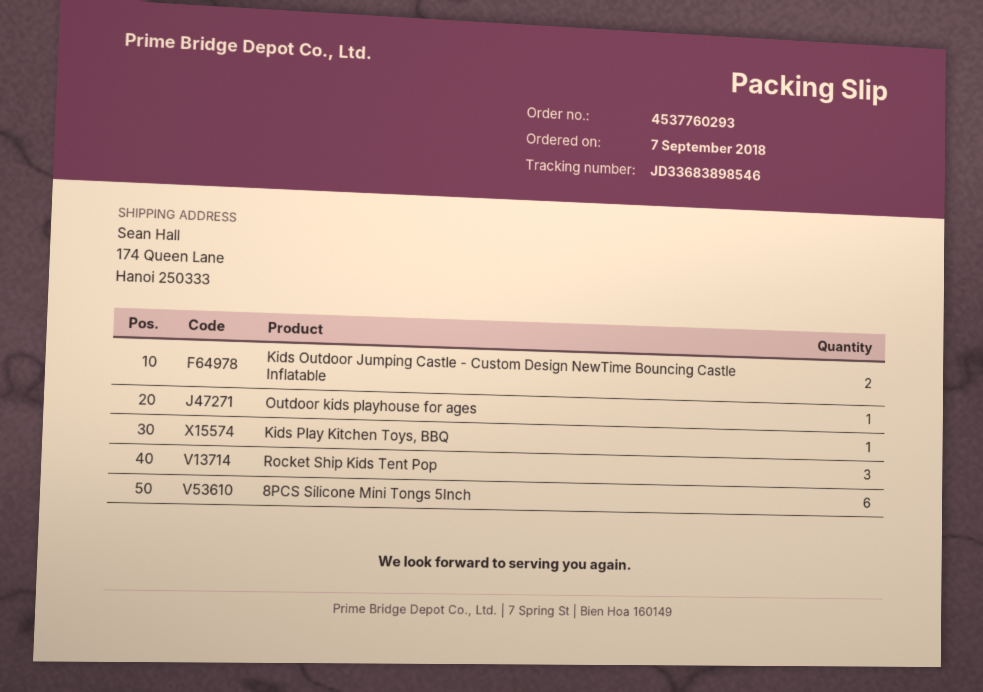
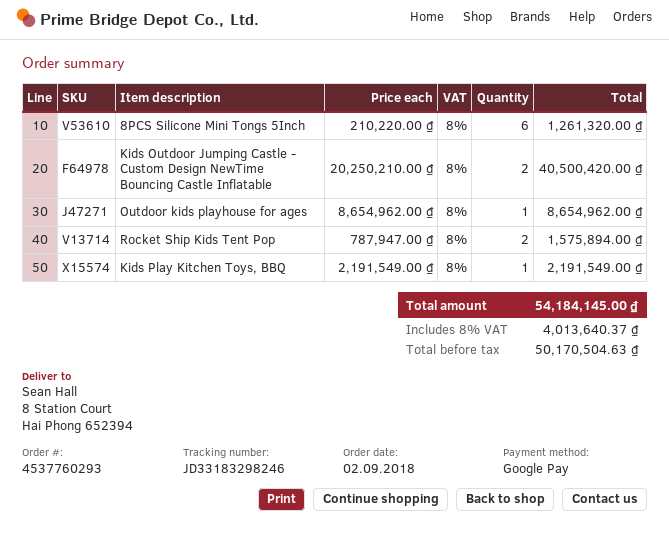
order date: 2018-09-07 -> 2018-09-02
tracking number: JD33683898546 -> JD33183298246
ship to: 174 Queen Lane, Hanoi 250333 -> 8 Station Court, Hai Phong 652394
Rocket Ship Kids Tent Pop: 3 -> 2

